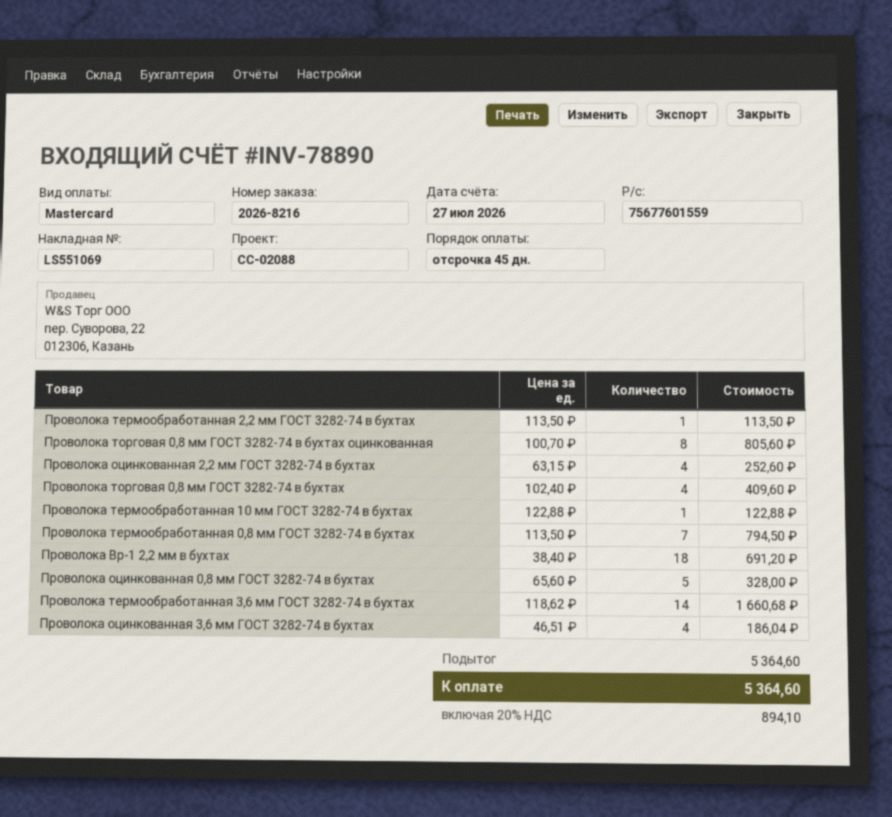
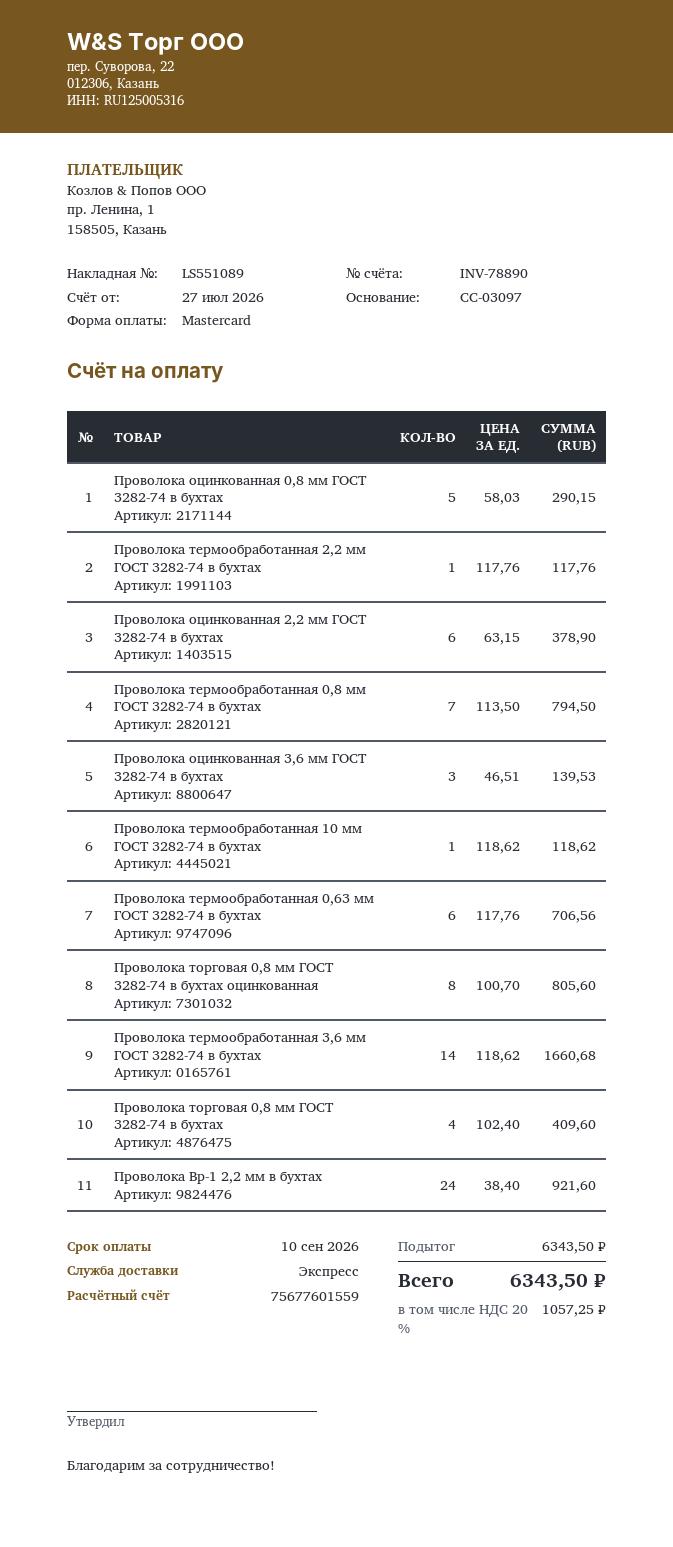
delivery note number: LS551069 -> LS551089
reference: CC-02088 -> CC-03097
Проволока термообработанная 2,2 мм ГОСТ 3282-74 в бухтах: 1 x 113.50 = 113.50 -> 1 x 117.76 = 117.76
Проволока оцинкованная 2,2 мм ГОСТ 3282-74 в бухтах: 4 x 63.15 = 252.60 -> 6 x 63.15 = 378.90
Проволока термообработанная 10 мм ГОСТ 3282-74 в бухтах: 1 x 122.88 = 122.88 -> 1 x 118.62 = 118.62
Проволока Вр-1 2,2 мм в бухтах: 18 x 38.40 = 691.20 -> 24 x 38.40 = 921.60
Проволока оцинкованная 0,8 мм ГОСТ 3282-74 в бухтах: 5 x 65.60 = 328.00 -> 5 x 58.03 = 290.15
Проволока оцинкованная 3,6 мм ГОСТ 3282-74 в бухтах: 4 x 46.51 = 186.04 -> 3 x 46.51 = 139.53
Проволока термообработанная 0,63 мм ГОСТ 3282-74 в бухтах: none -> 6 x 117.76 = 706.56
subtotal: 5364.60 -> 6343.50
tax: 20% = 894.10 -> 20% = 1057.25
total: 5364.60 -> 6343.50

